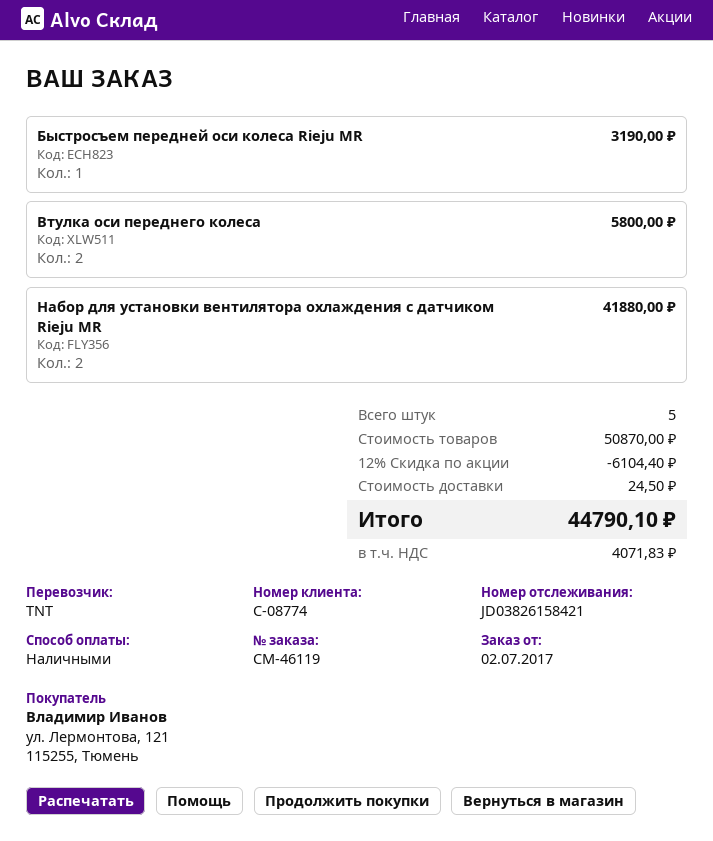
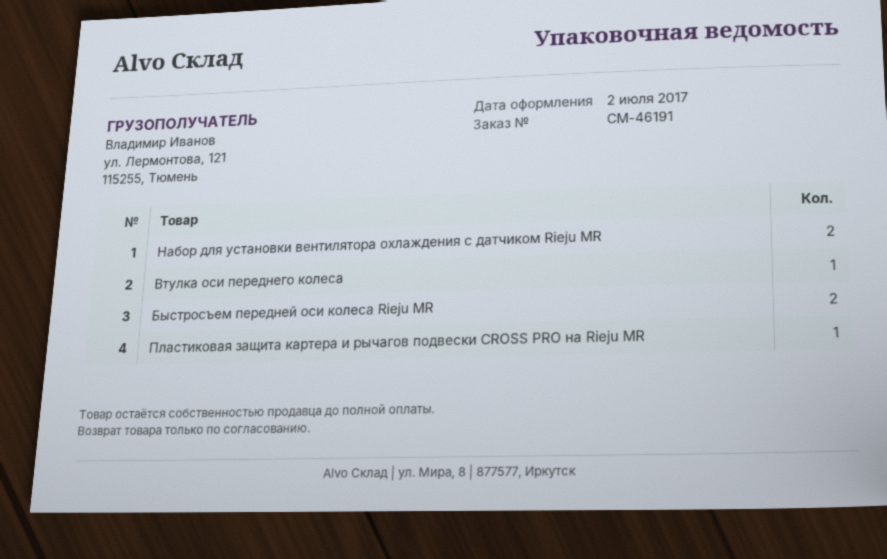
order number: CM-46119 -> CM-46191
Быстросъем передней оси колеса Rieju MR: 1 -> 2
Втулка оси переднего колеса: 2 -> 1
Пластиковая защита картера и рычагов подвески CROSS PRO на Rieju MR: none -> 1

